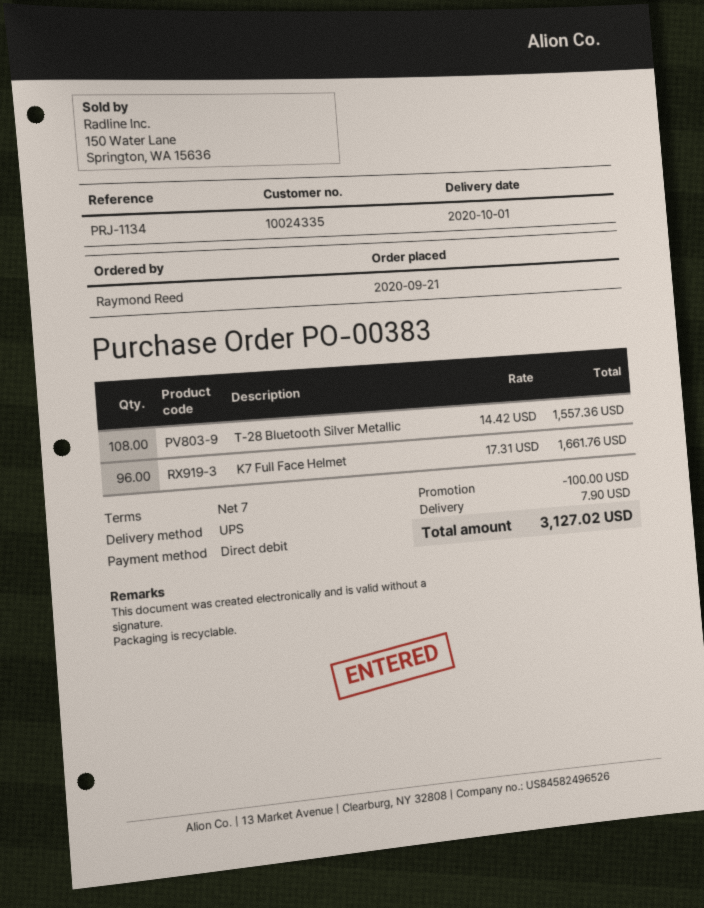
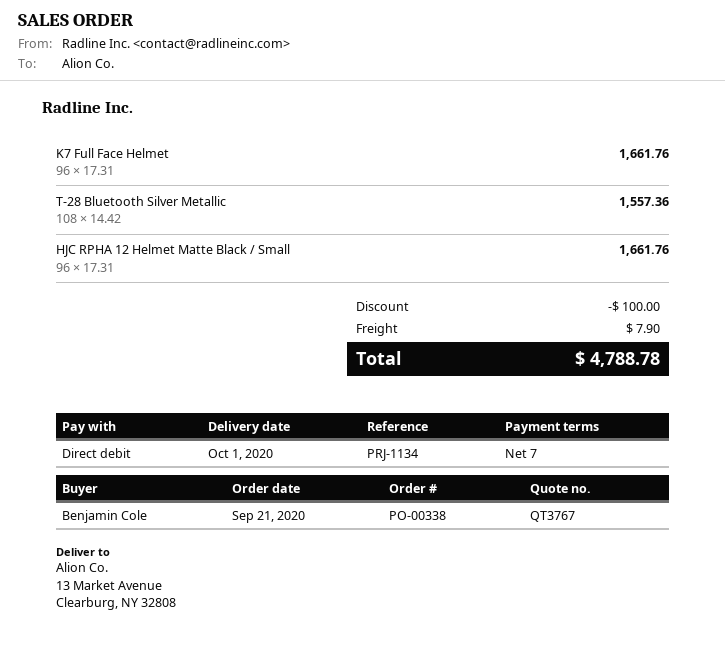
order number: PO-00383 -> PO-00338
ordered by: Raymond Reed -> Benjamin Cole
HJC RPHA 12 Helmet Matte Black / Small: none -> 96 x 17.31 = 1661.76
total: 3127.02 -> 4788.78

